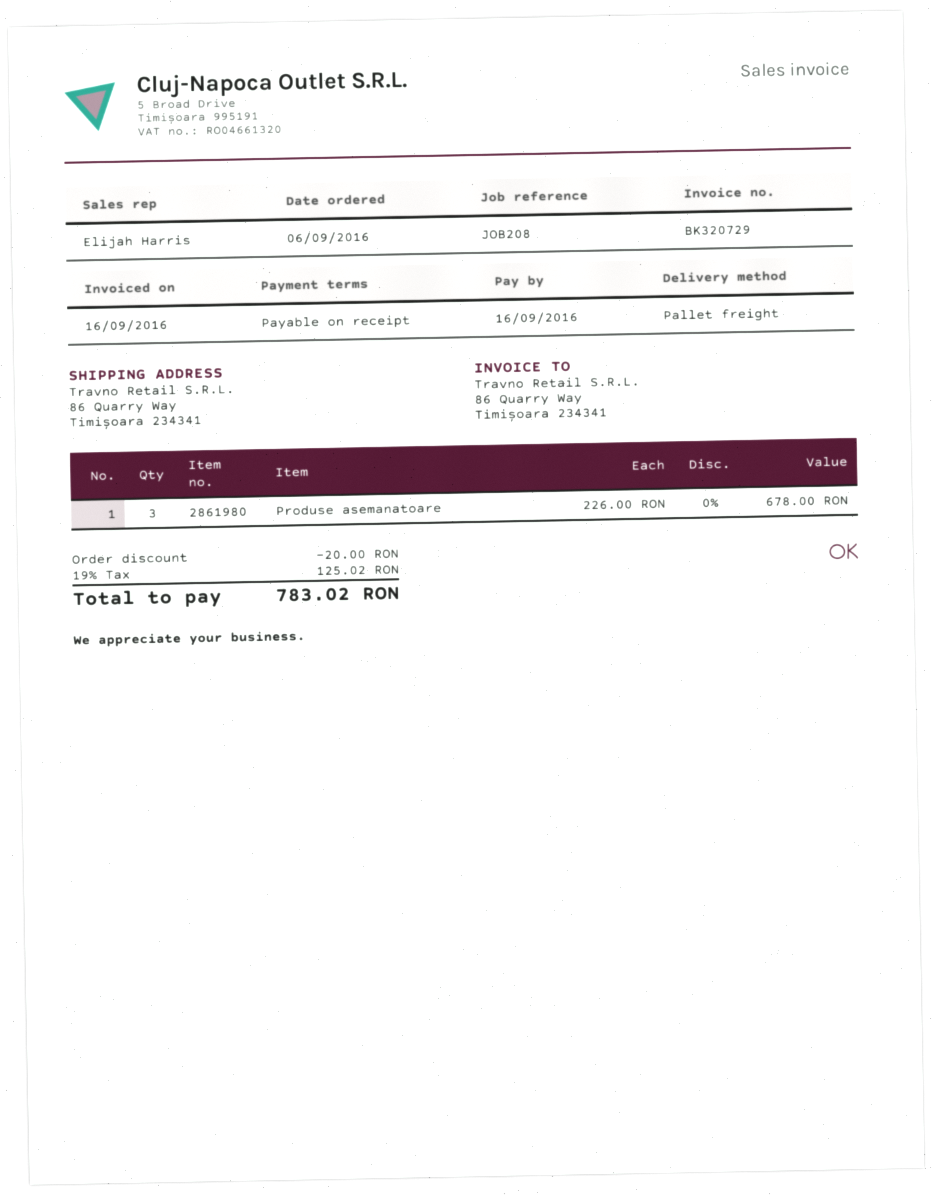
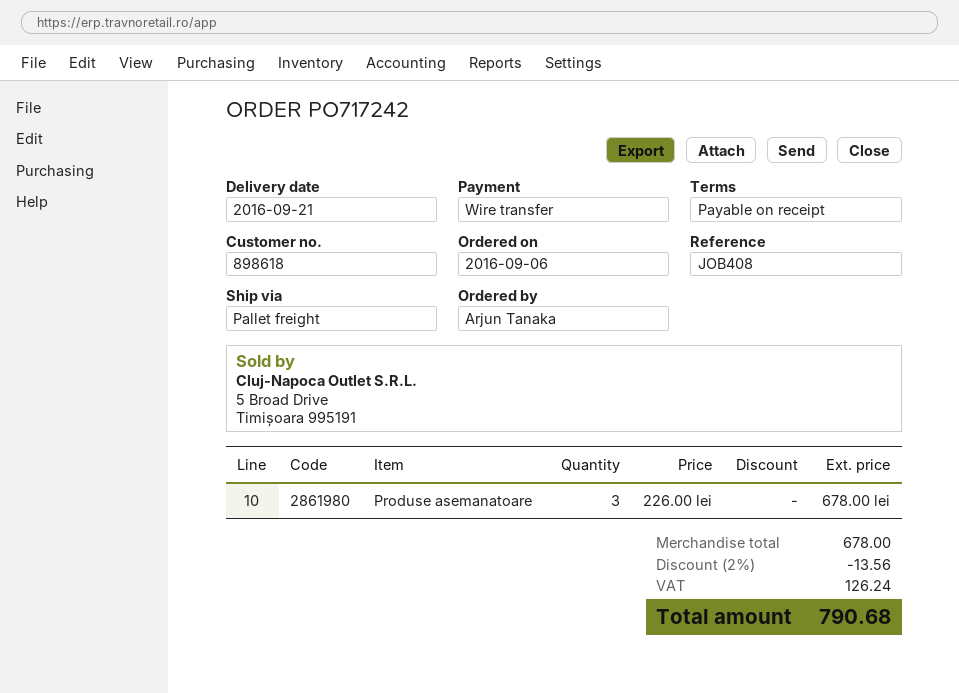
reference: JOB208 -> JOB408
discount: 20.00 -> 13.56
tax: 125.02 -> 126.24
total: 783.02 -> 790.68

